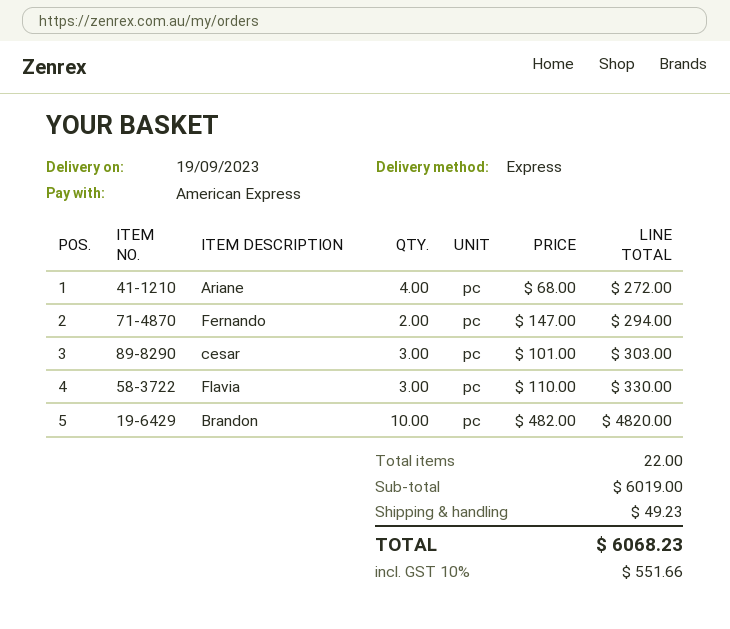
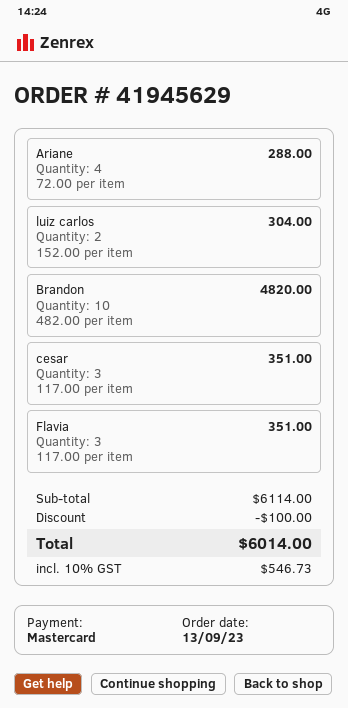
payment method: American Express -> Mastercard
Ariane: 4 x 68.00 = 272.00 -> 4 x 72.00 = 288.00
Fernando: 2 x 147.00 = 294.00 -> none
cesar: 3 x 101.00 = 303.00 -> 3 x 117.00 = 351.00
Flavia: 3 x 110.00 = 330.00 -> 3 x 117.00 = 351.00
luiz carlos: none -> 2 x 152.00 = 304.00
subtotal: 6019.00 -> 6114.00
discount: none -> 100.00
shipping: 49.23 -> none
tax: 10% = 551.66 -> 10% = 546.73
total: 6068.23 -> 6014.00

